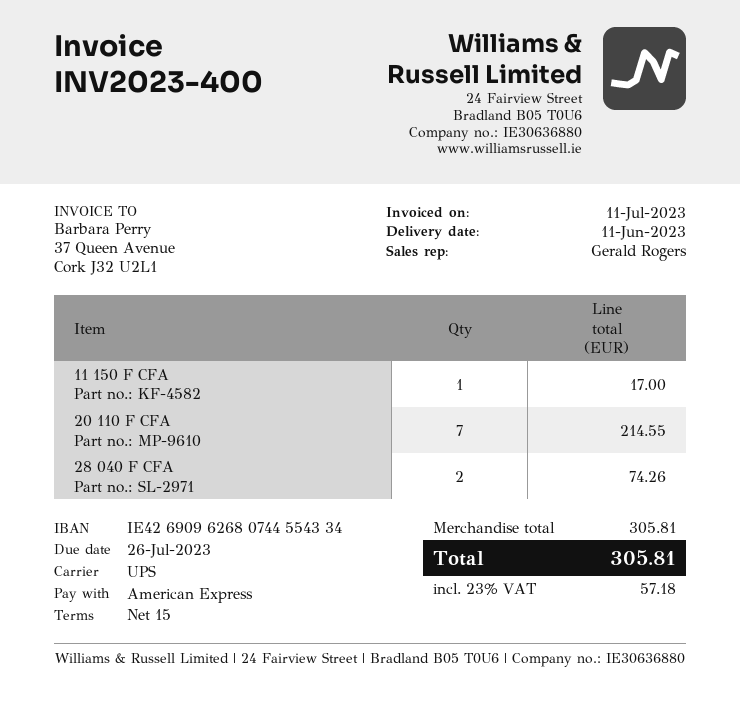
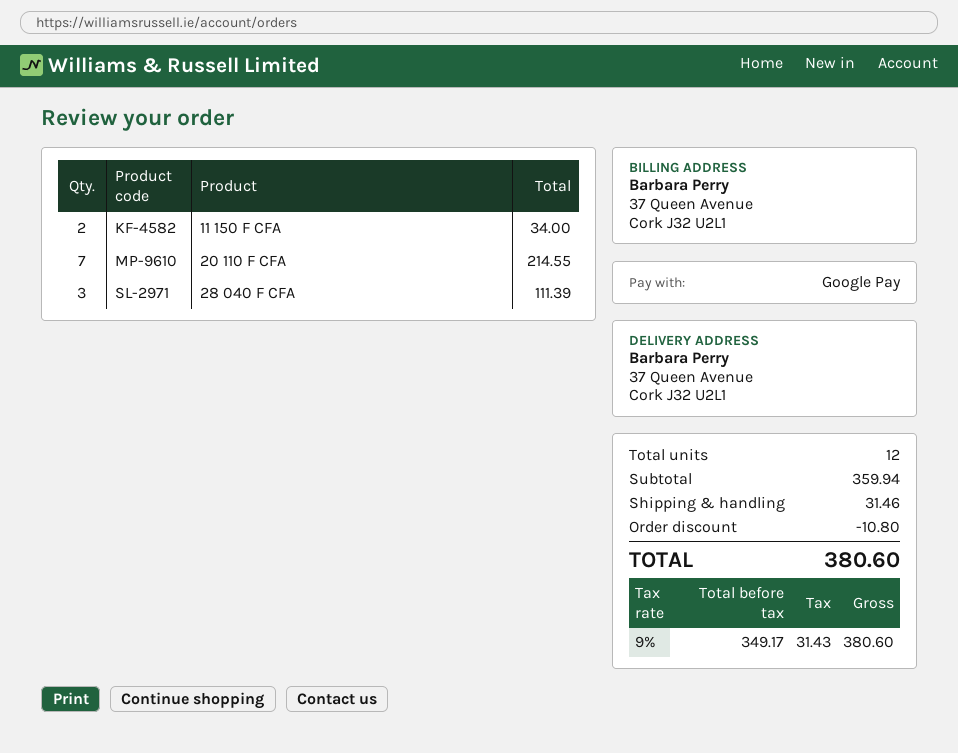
payment method: American Express -> Google Pay
11 150 F CFA: 1 for 17.00 -> 2 for 34.00
28 040 F CFA: 2 for 74.26 -> 3 for 111.39
subtotal: 305.81 -> 359.94
discount: none -> 10.80
shipping: none -> 31.46
tax: 23% = 57.18 -> 9% = 31.43
total: 305.81 -> 380.60

